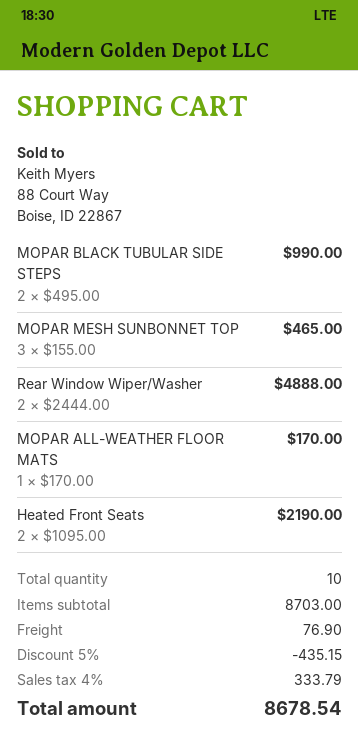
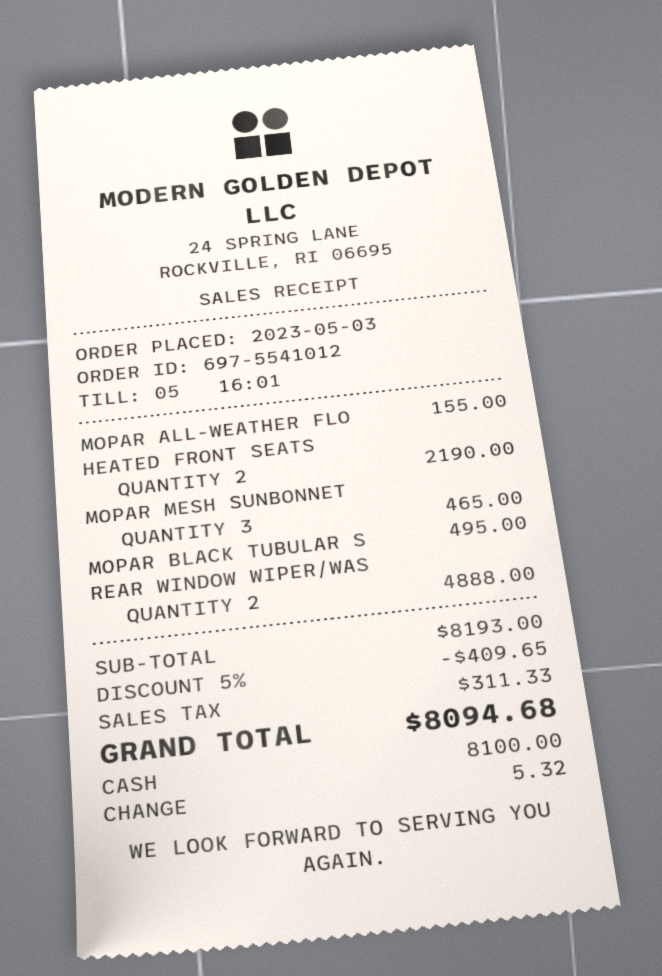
MOPAR BLACK TUBULAR SIDE STEPS: 2 for 990.00 -> 1 for 495.00
MOPAR ALL-WEATHER FLOOR MATS: 1 for 170.00 -> 1 for 155.00
subtotal: 8703.00 -> 8193.00
discount: 5% = 435.15 -> 5% = 409.65
shipping: 76.90 -> none
tax: 333.79 -> 311.33
total: 8678.54 -> 8094.68

